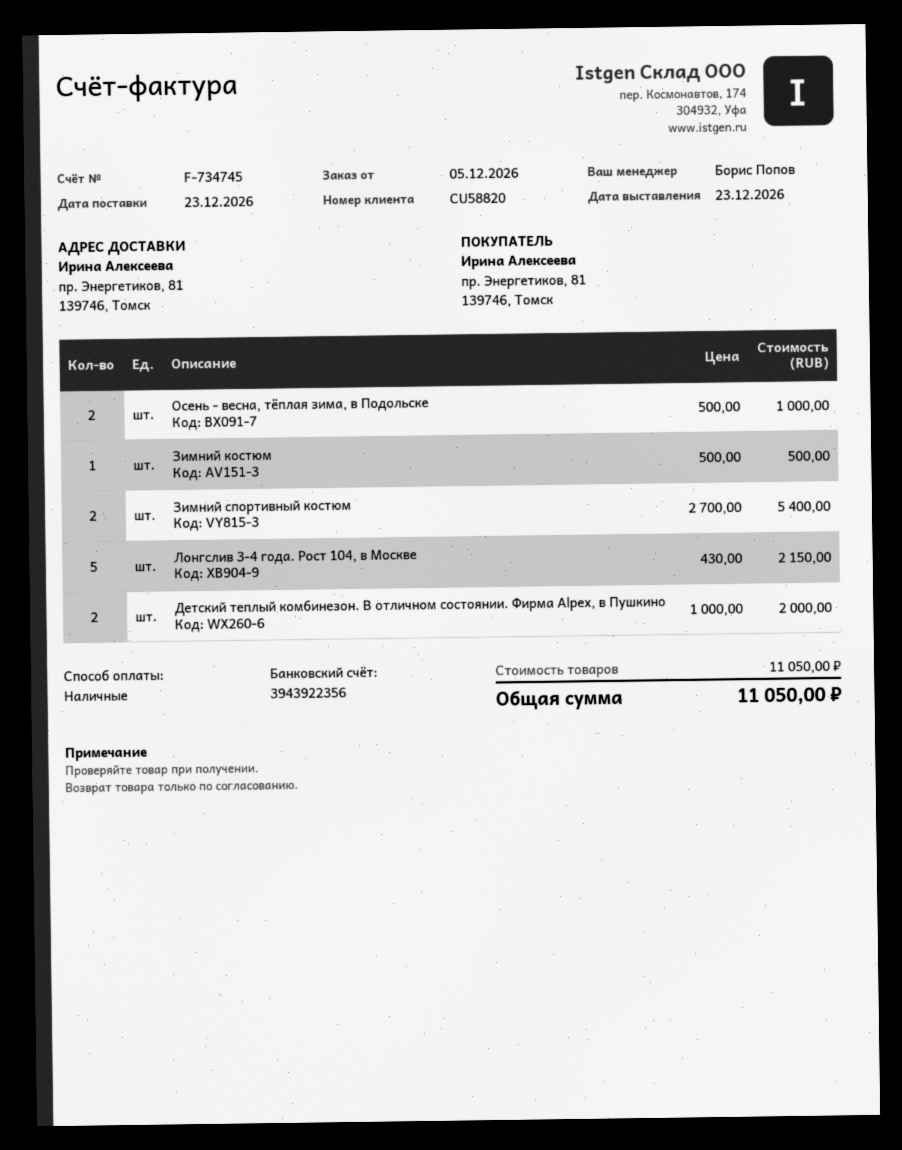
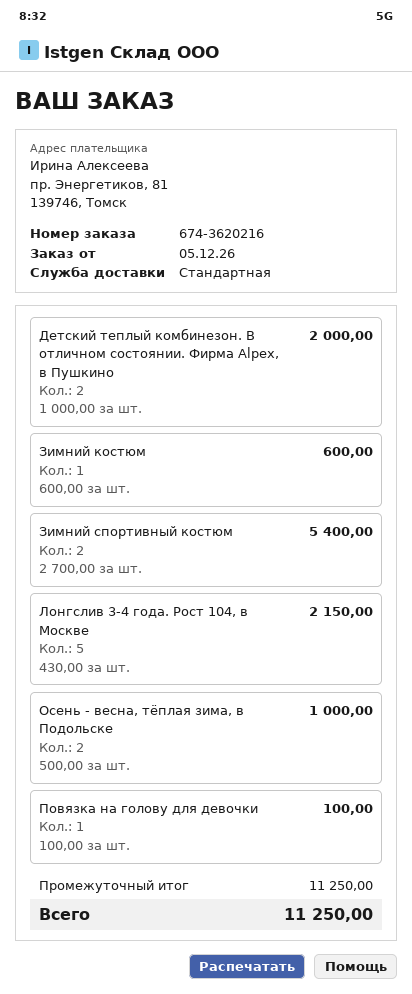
Зимний костюм: 1 x 500.00 = 500.00 -> 1 x 600.00 = 600.00
Повязка на голову для девочки: none -> 1 x 100.00 = 100.00
subtotal: 11050.00 -> 11250.00
total: 11050.00 -> 11250.00

